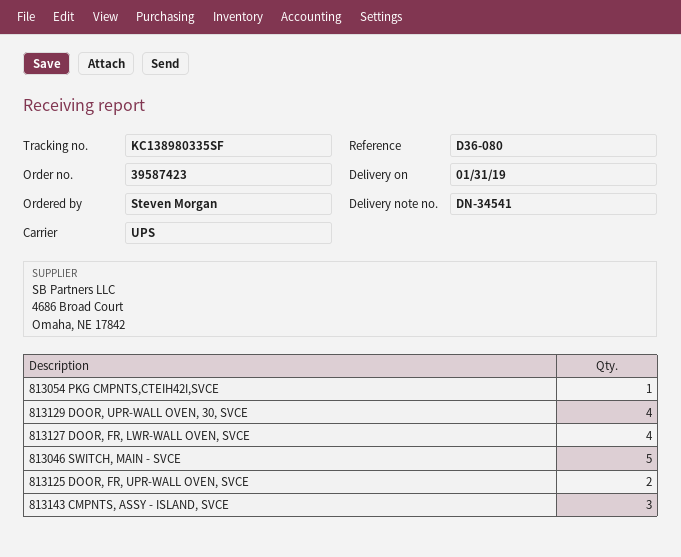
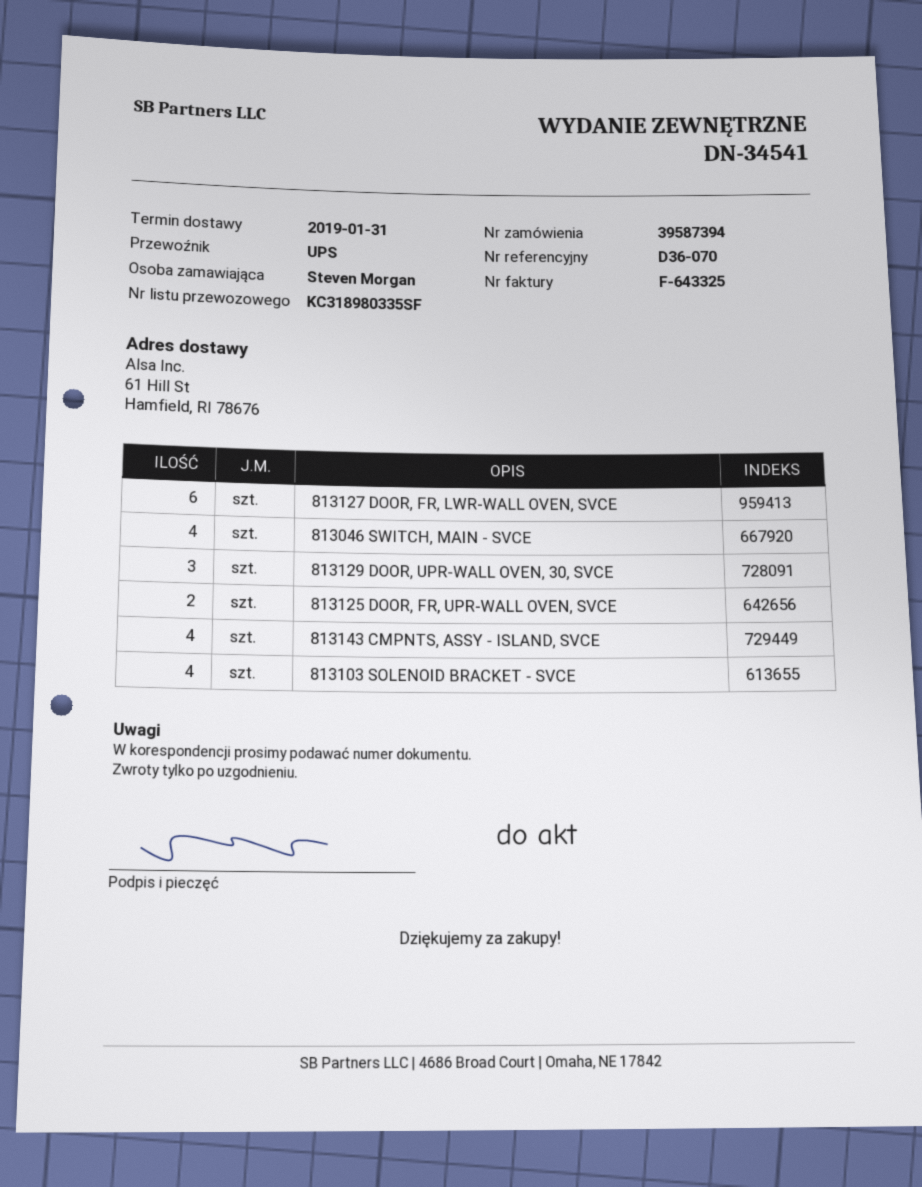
order number: 39587423 -> 39587394
reference: D36-080 -> D36-070
tracking number: KC138980335SF -> KC318980335SF
813054 PKG CMPNTS,CTEIH42I,SVCE: 1 -> none
813129 DOOR, UPR-WALL OVEN, 30, SVCE: 4 -> 3
813127 DOOR, FR, LWR-WALL OVEN, SVCE: 4 -> 6
813046 SWITCH, MAIN - SVCE: 5 -> 4
813143 CMPNTS, ASSY - ISLAND, SVCE: 3 -> 4
813103 SOLENOID BRACKET - SVCE: none -> 4

